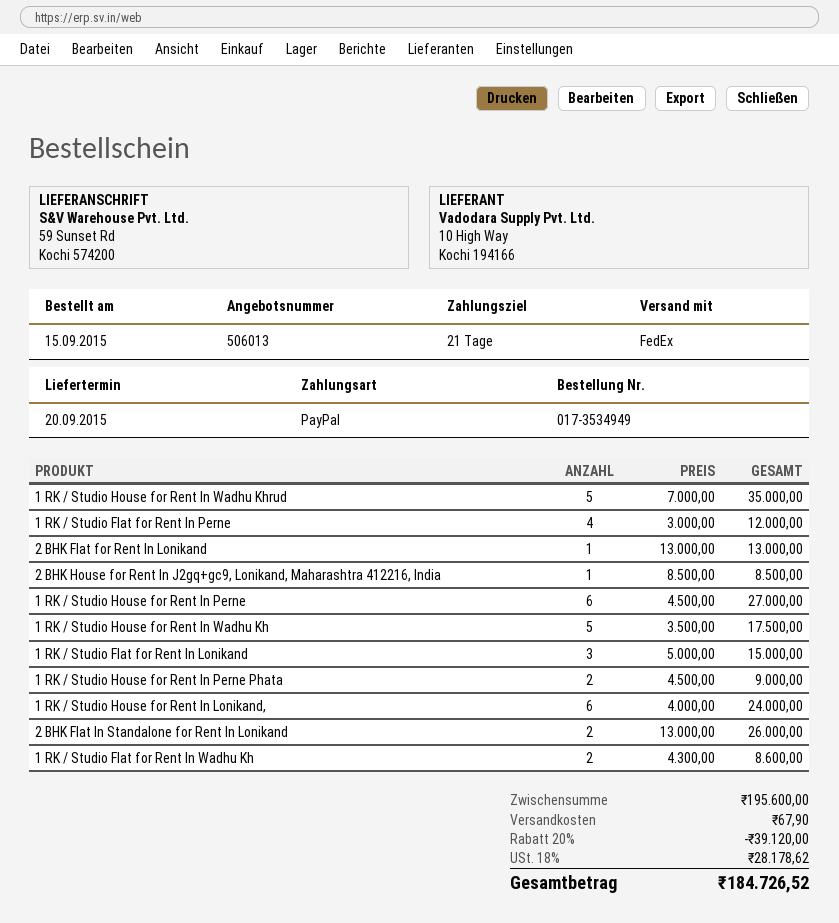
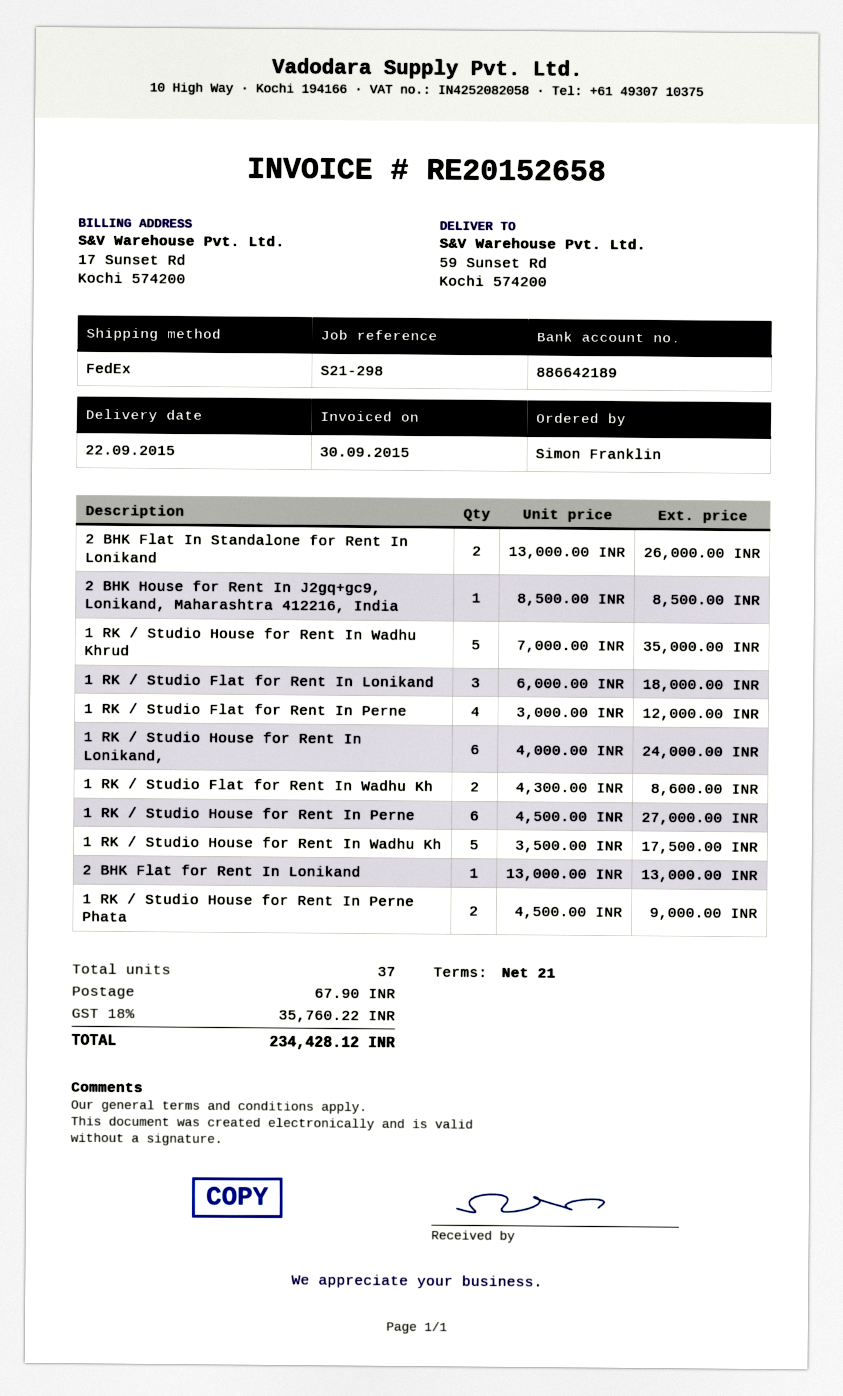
delivery date: 2015-09-20 -> 2015-09-22
1 RK / Studio Flat for Rent In Lonikand: 3 x 5000.00 = 15000.00 -> 3 x 6000.00 = 18000.00
discount: 20% = 39120.00 -> none
tax: 18% = 28178.62 -> 18% = 35760.22
total: 184726.52 -> 234428.12

